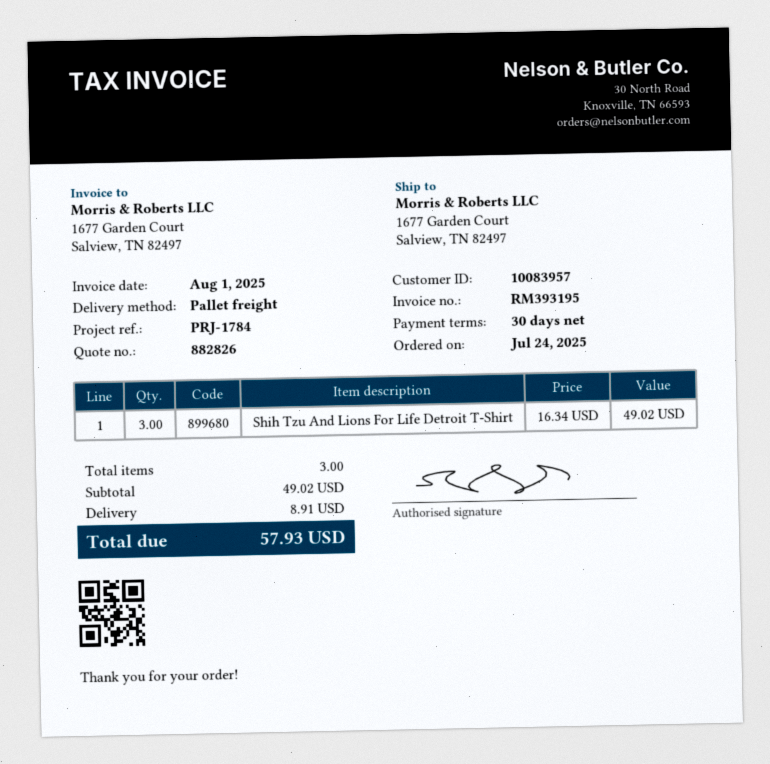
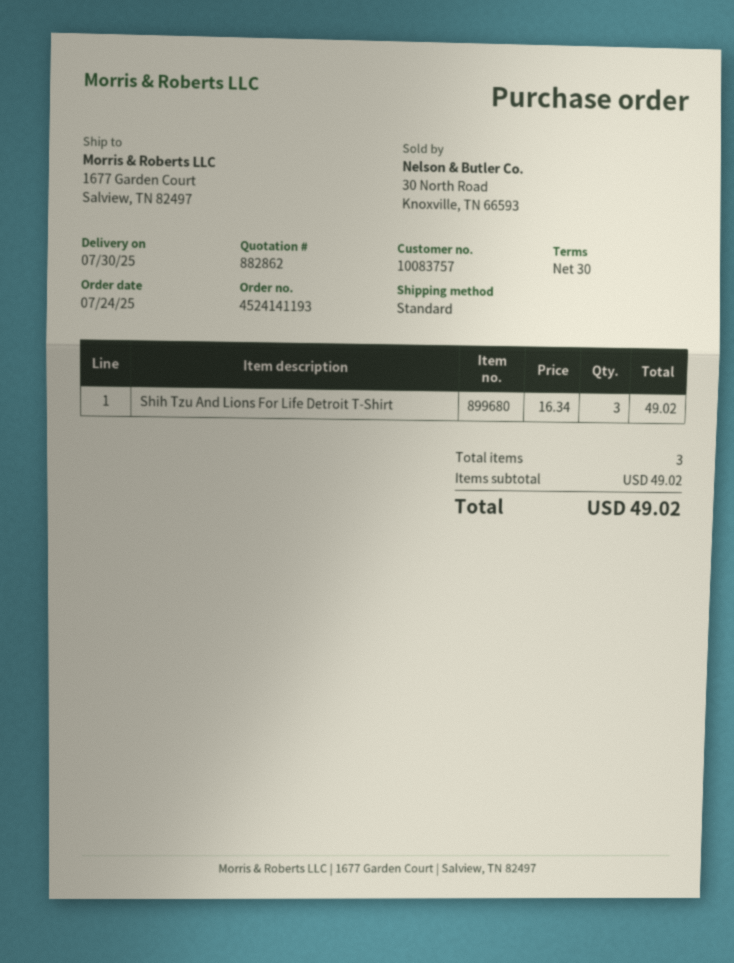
quote number: 882826 -> 882862
customer number: 10083957 -> 10083757
shipping method: pallet freight -> standard
shipping: 8.91 -> none
total: 57.93 -> 49.02

